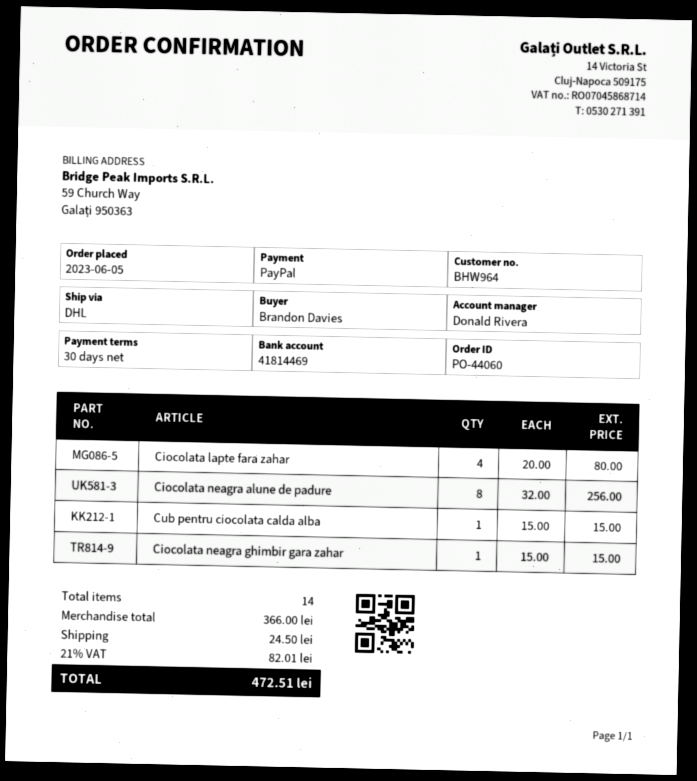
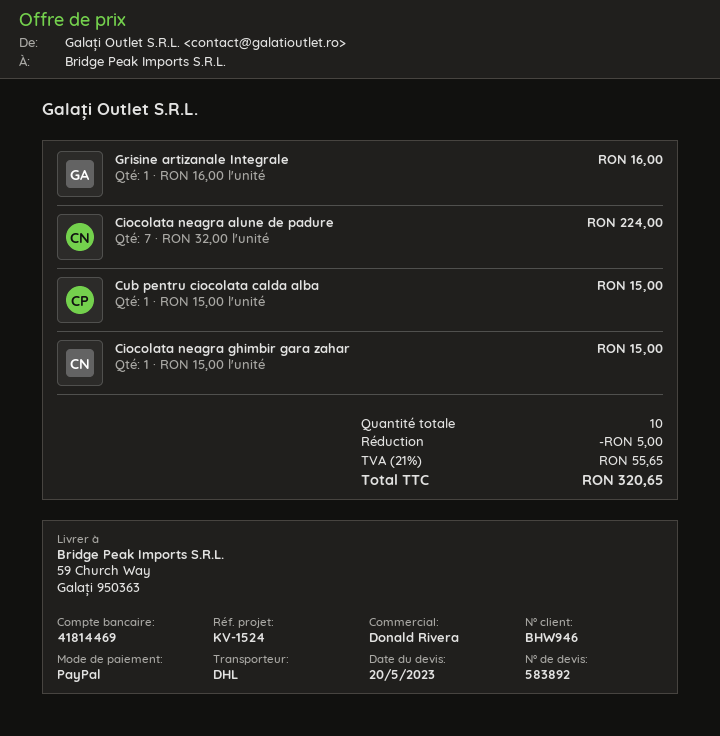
customer number: BHW964 -> BHW946
Ciocolata lapte fara zahar: 4 x 20.00 = 80.00 -> none
Ciocolata neagra alune de padure: 8 x 32.00 = 256.00 -> 7 x 32.00 = 224.00
Grisine artizanale Integrale: none -> 1 x 16.00 = 16.00
total quantity: 14 -> 10
discount: none -> 5.00
shipping: 24.50 -> none
tax: 21% = 82.01 -> 21% = 55.65
total: 472.51 -> 320.65

